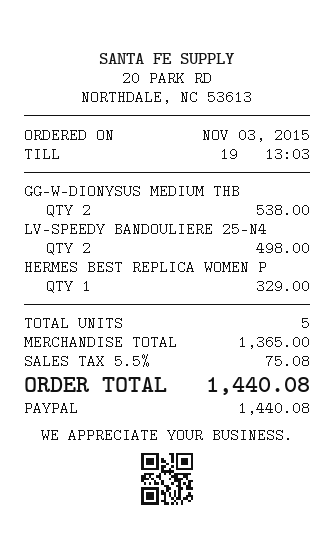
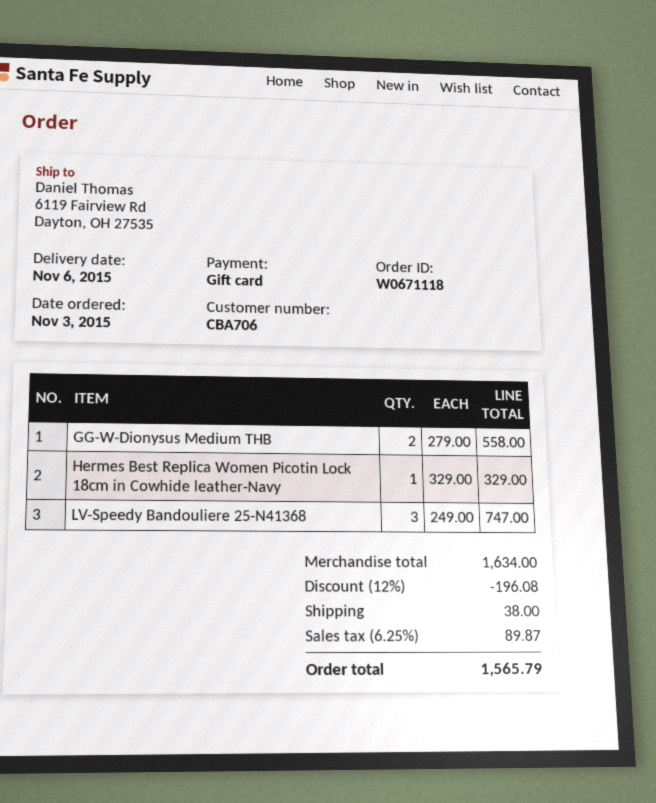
payment method: PayPal -> gift card
GG-W-DIONYSUS MEDIUM THB: 2 for 538.00 -> 2 for 558.00
LV-SPEEDY BANDOULIERE 25-N4: 2 for 498.00 -> 3 for 747.00
subtotal: 1365.00 -> 1634.00
discount: none -> 12% = 196.08
shipping: none -> 38.00
tax: 5.5% = 75.08 -> 6.25% = 89.87
total: 1440.08 -> 1565.79

